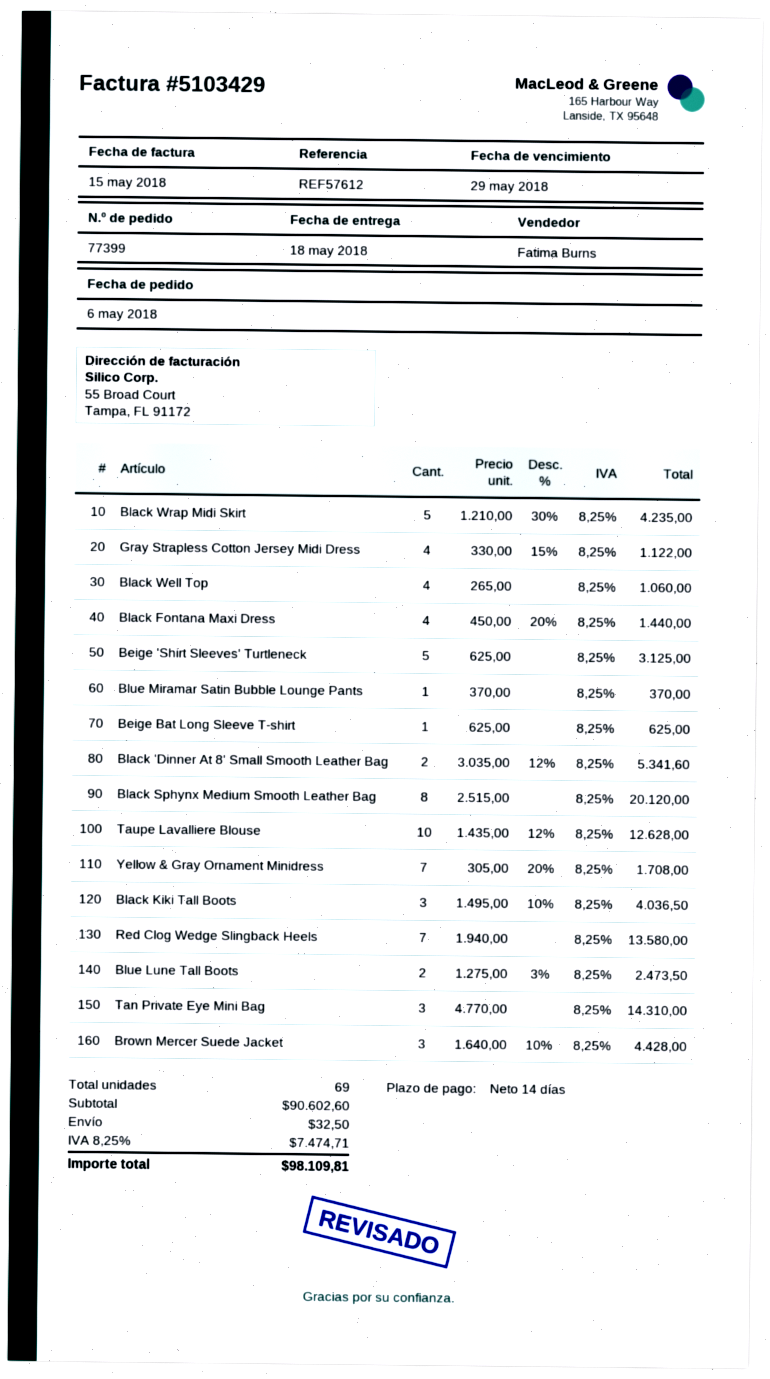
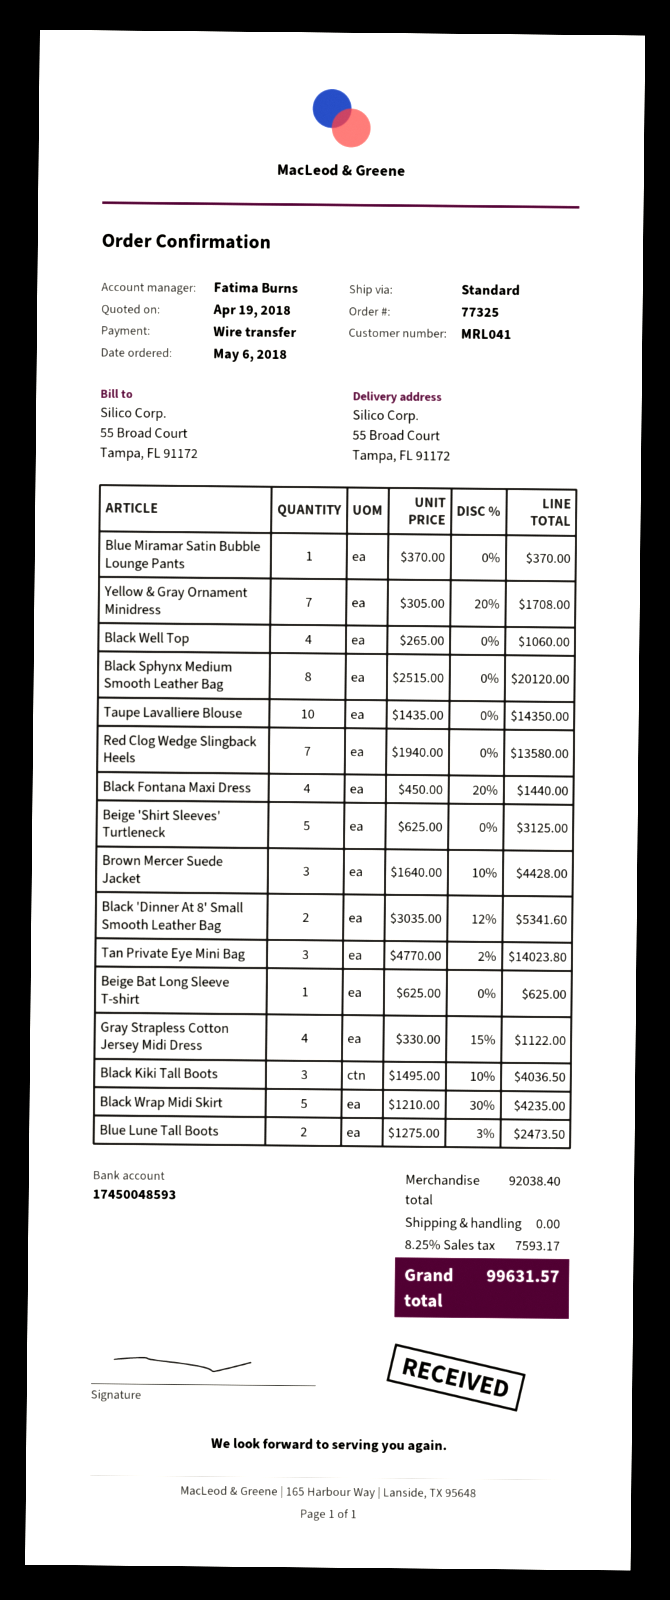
order number: 77399 -> 77325
Taupe Lavalliere Blouse: 10 x 1435.00 - 12% = 12628.00 -> 10 x 1435.00 = 14350.00
Tan Private Eye Mini Bag: 3 x 4770.00 = 14310.00 -> 3 x 4770.00 - 2% = 14023.80
subtotal: 90602.60 -> 92038.40
shipping: 32.50 -> 0.00
tax: 8.25% = 7474.71 -> 8.25% = 7593.17
total: 98109.81 -> 99631.57

